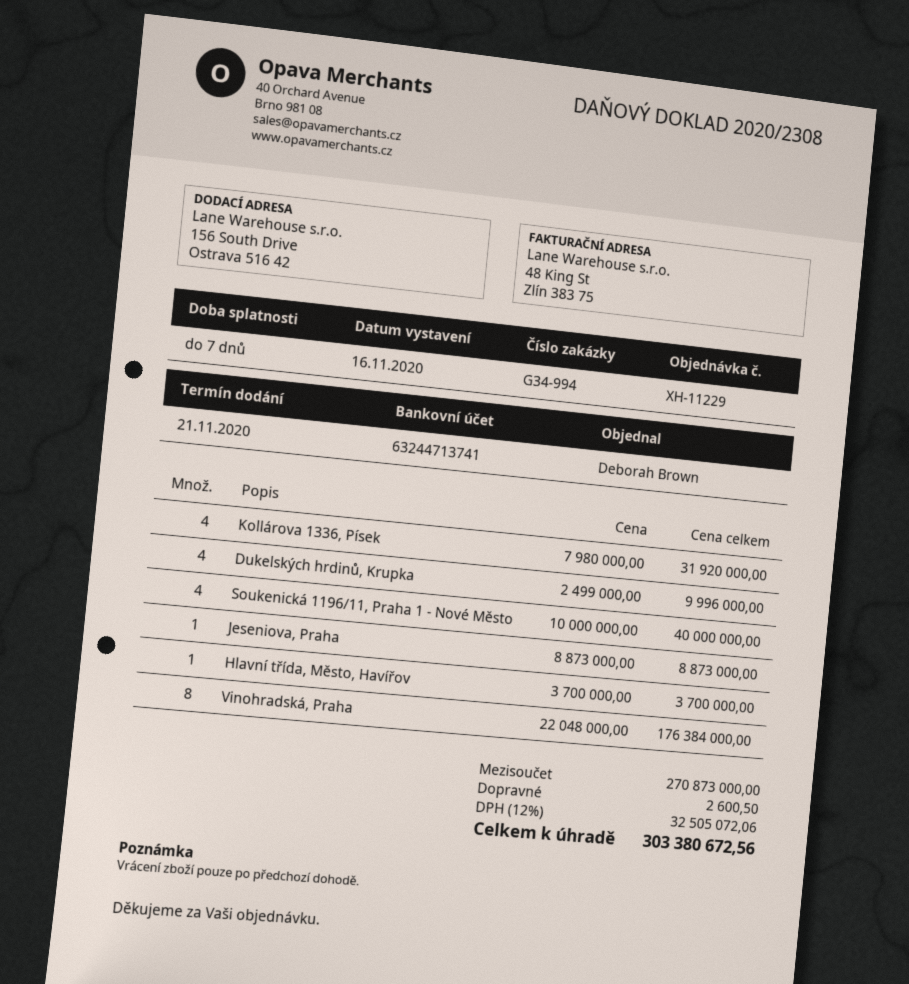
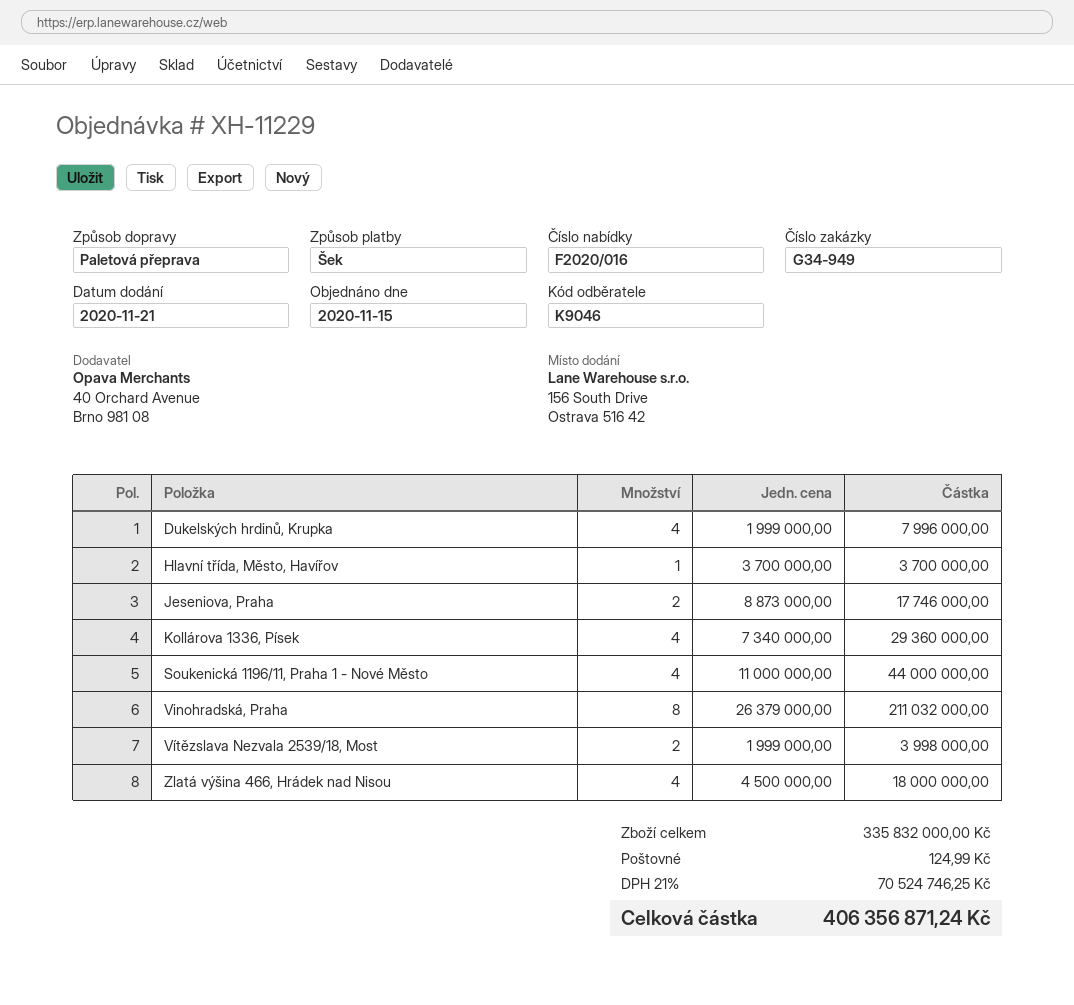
reference: G34-994 -> G34-949
Kollárova 1336, Písek: 4 x 7980000.00 = 31920000.00 -> 4 x 7340000.00 = 29360000.00
Dukelských hrdinů, Krupka: 4 x 2499000.00 = 9996000.00 -> 4 x 1999000.00 = 7996000.00
Soukenická 1196/11, Praha 1 - Nové Město: 4 x 10000000.00 = 40000000.00 -> 4 x 11000000.00 = 44000000.00
Jeseniova, Praha: 1 x 8873000.00 = 8873000.00 -> 2 x 8873000.00 = 17746000.00
Vinohradská, Praha: 8 x 22048000.00 = 176384000.00 -> 8 x 26379000.00 = 211032000.00
Vítězslava Nezvala 2539/18, Most: none -> 2 x 1999000.00 = 3998000.00
Zlatá výšina 466, Hrádek nad Nisou: none -> 4 x 4500000.00 = 18000000.00
subtotal: 270873000.00 -> 335832000.00
shipping: 2600.50 -> 124.99
tax: 12% = 32505072.06 -> 21% = 70524746.25
total: 303380672.56 -> 406356871.24

